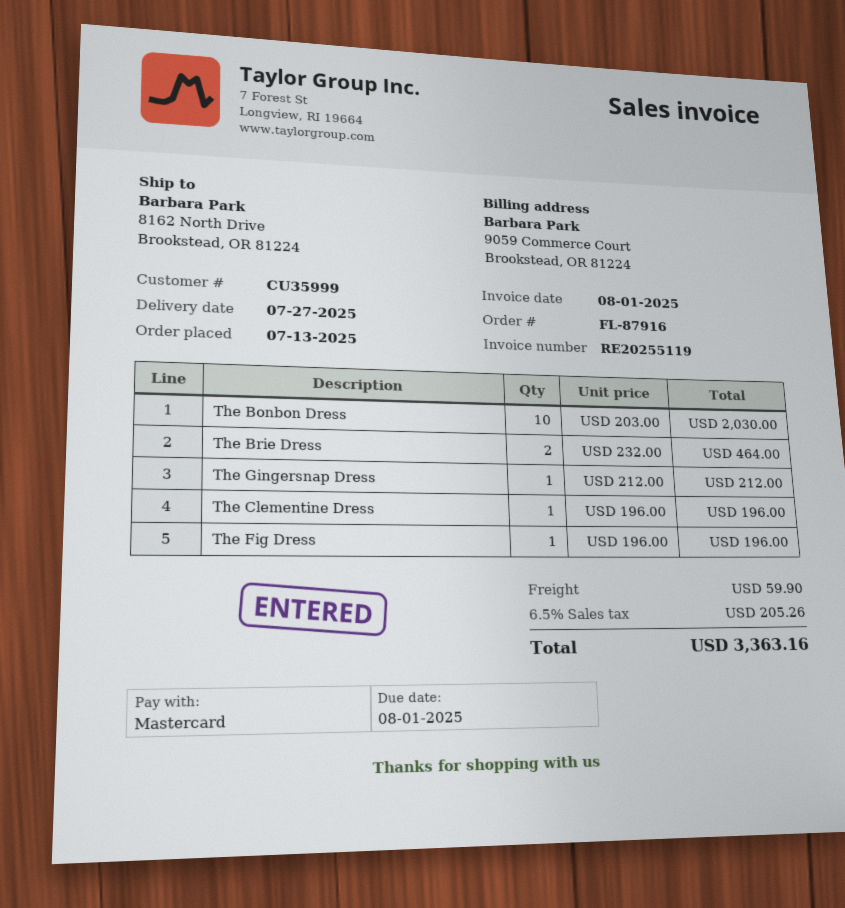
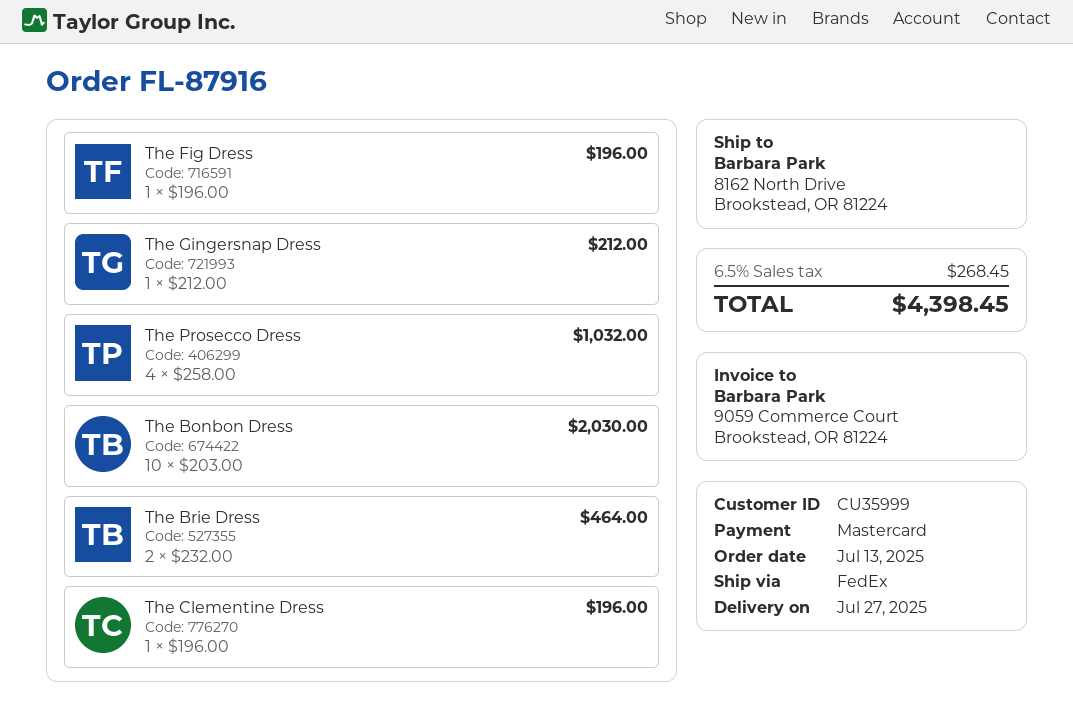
The Prosecco Dress: none -> 4 x 258.00 = 1032.00
shipping: 59.90 -> none
tax: 6.5% = 205.26 -> 6.5% = 268.45
total: 3363.16 -> 4398.45

